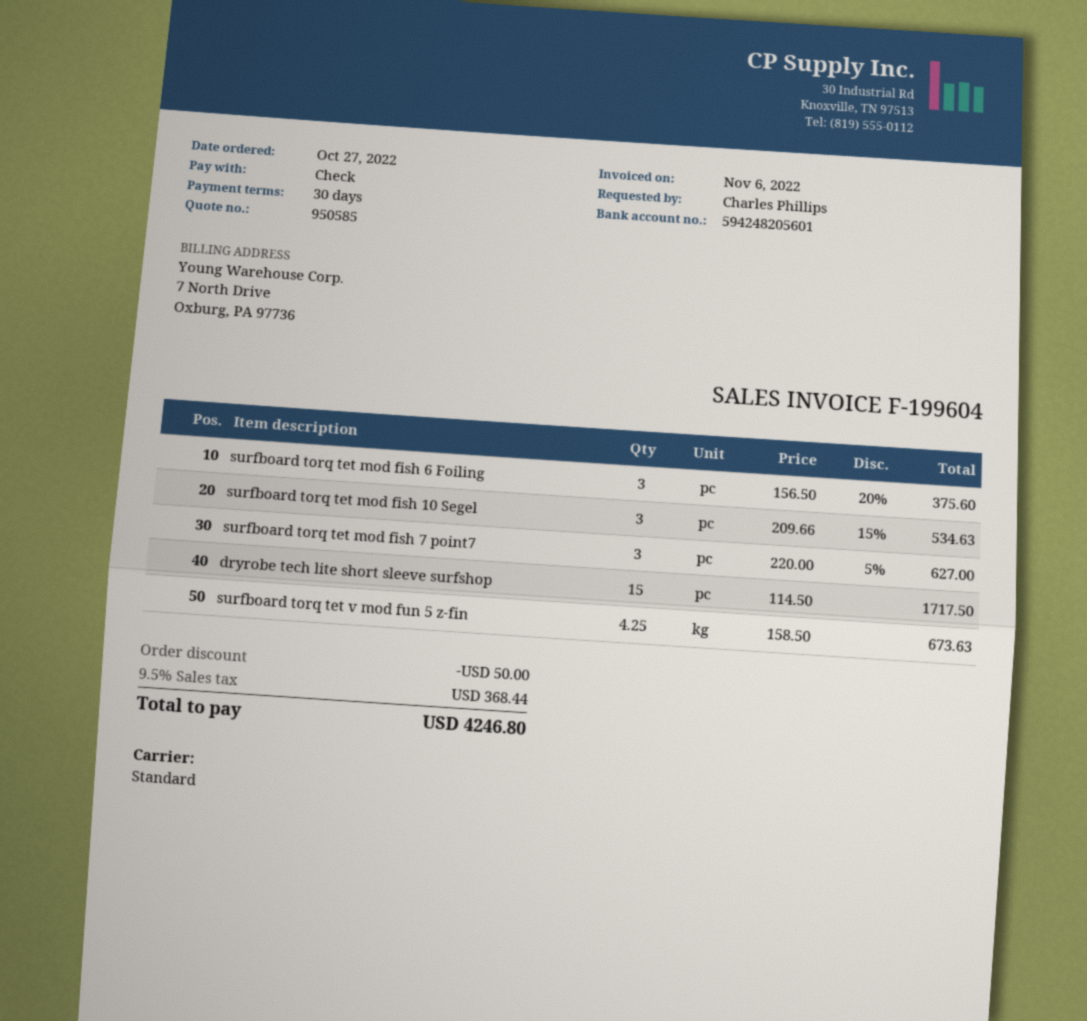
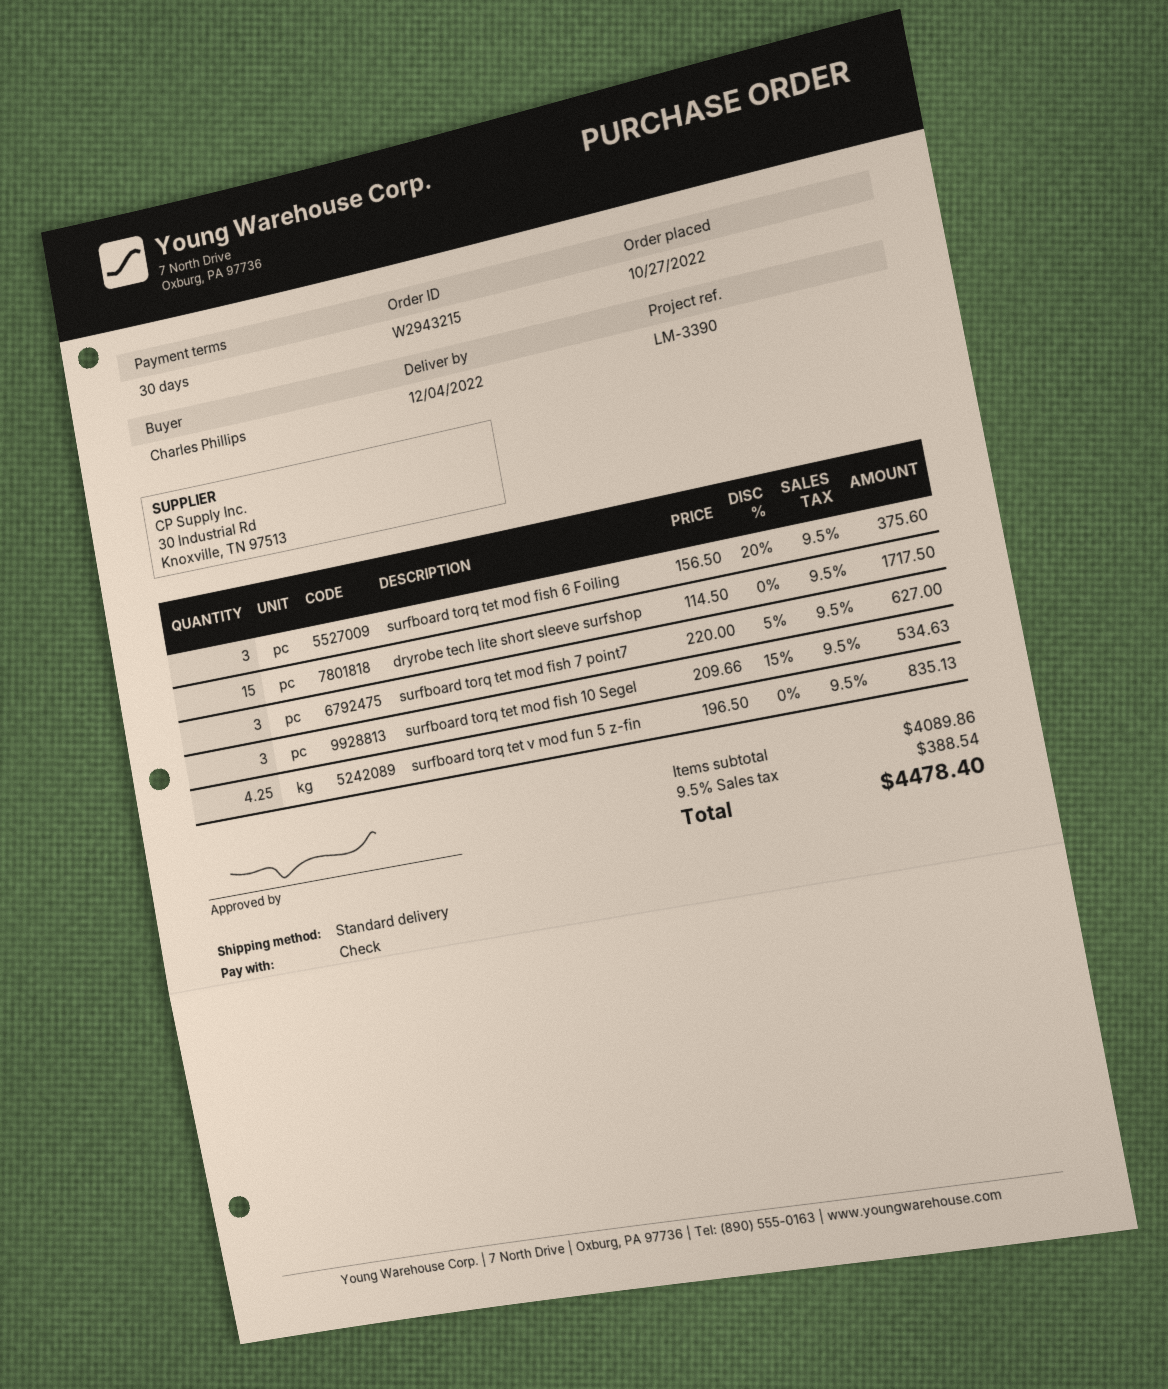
surfboard torq tet v mod fun 5 z-fin: 4.25 x 158.50 = 673.63 -> 4.25 x 196.50 = 835.13
discount: 50.00 -> none
tax: 9.5% = 368.44 -> 9.5% = 388.54
total: 4246.80 -> 4478.40

